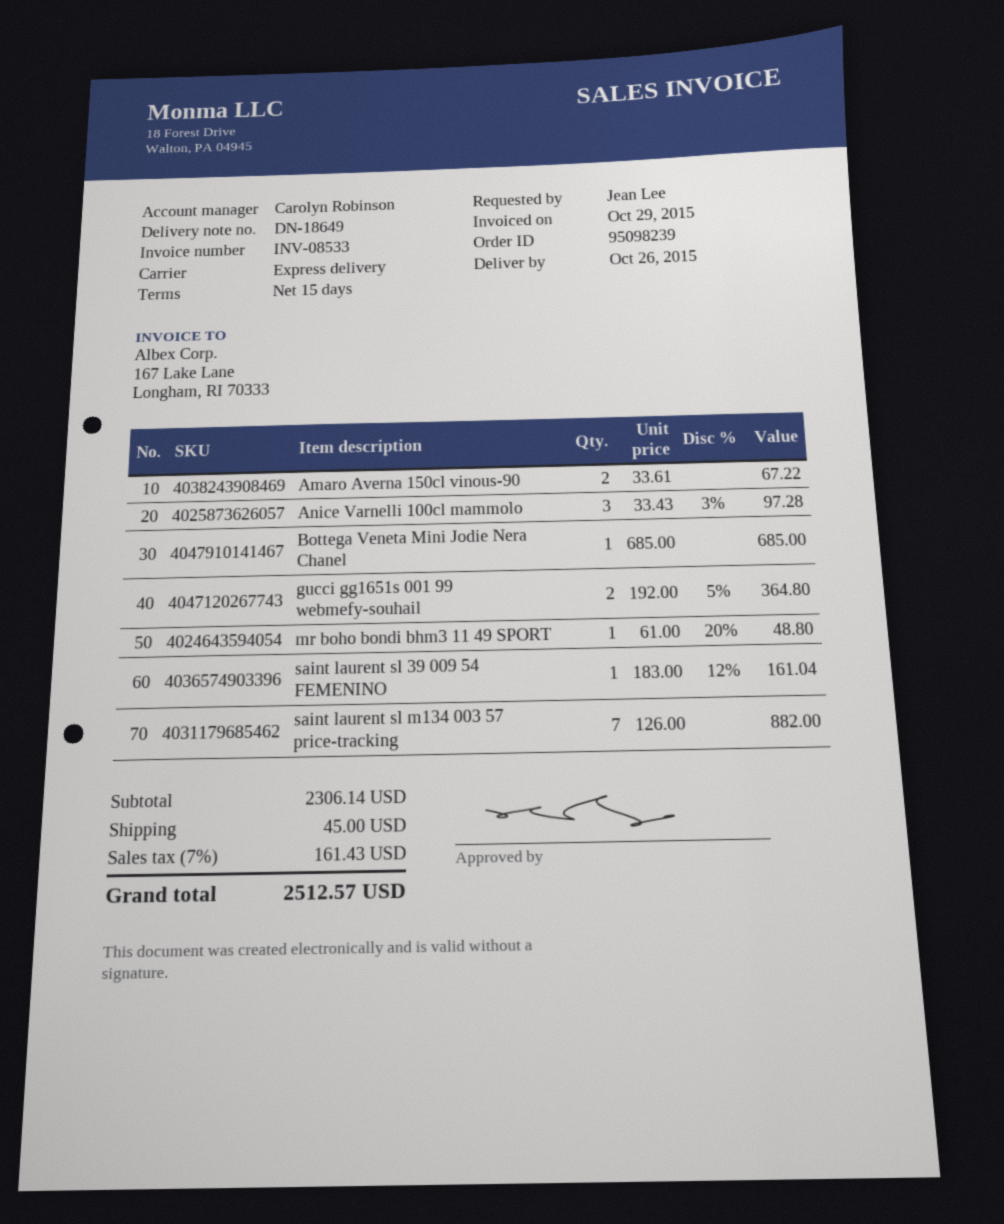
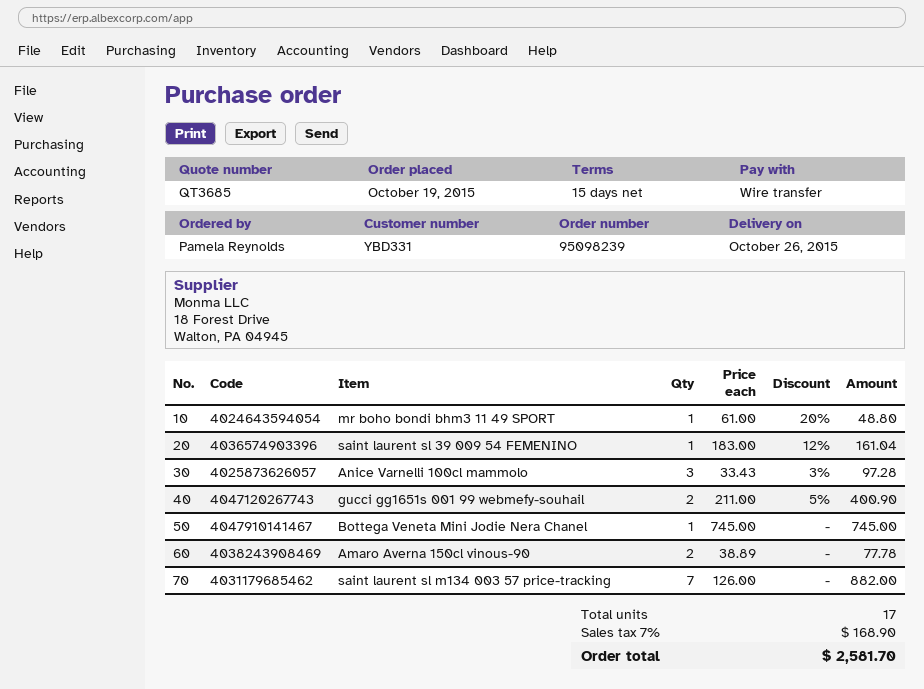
ordered by: Jean Lee -> Pamela Reynolds
Amaro Averna 150cl vinous-90: 2 x 33.61 = 67.22 -> 2 x 38.89 = 77.78
Bottega Veneta Mini Jodie Nera Chanel: 1 x 685.00 = 685.00 -> 1 x 745.00 = 745.00
gucci gg1651s 001 99 webmefy-souhail: 2 x 192.00 - 5% = 364.80 -> 2 x 211.00 - 5% = 400.90
shipping: 45.00 -> none
tax: 7% = 161.43 -> 7% = 168.90
total: 2512.57 -> 2581.70

